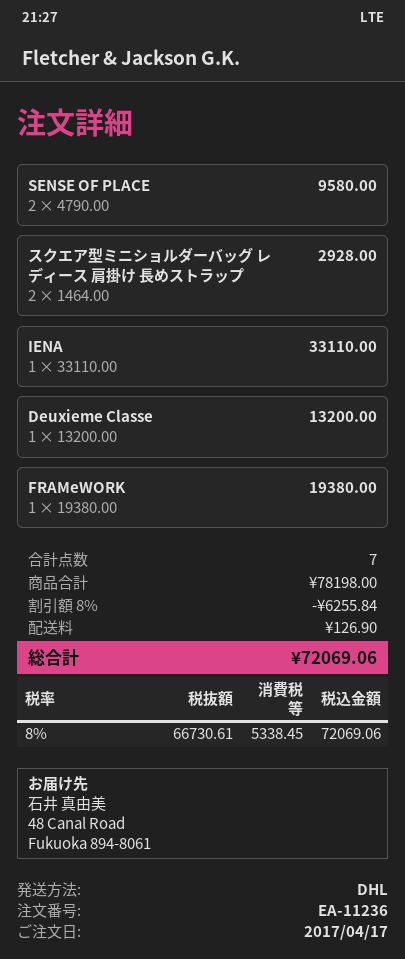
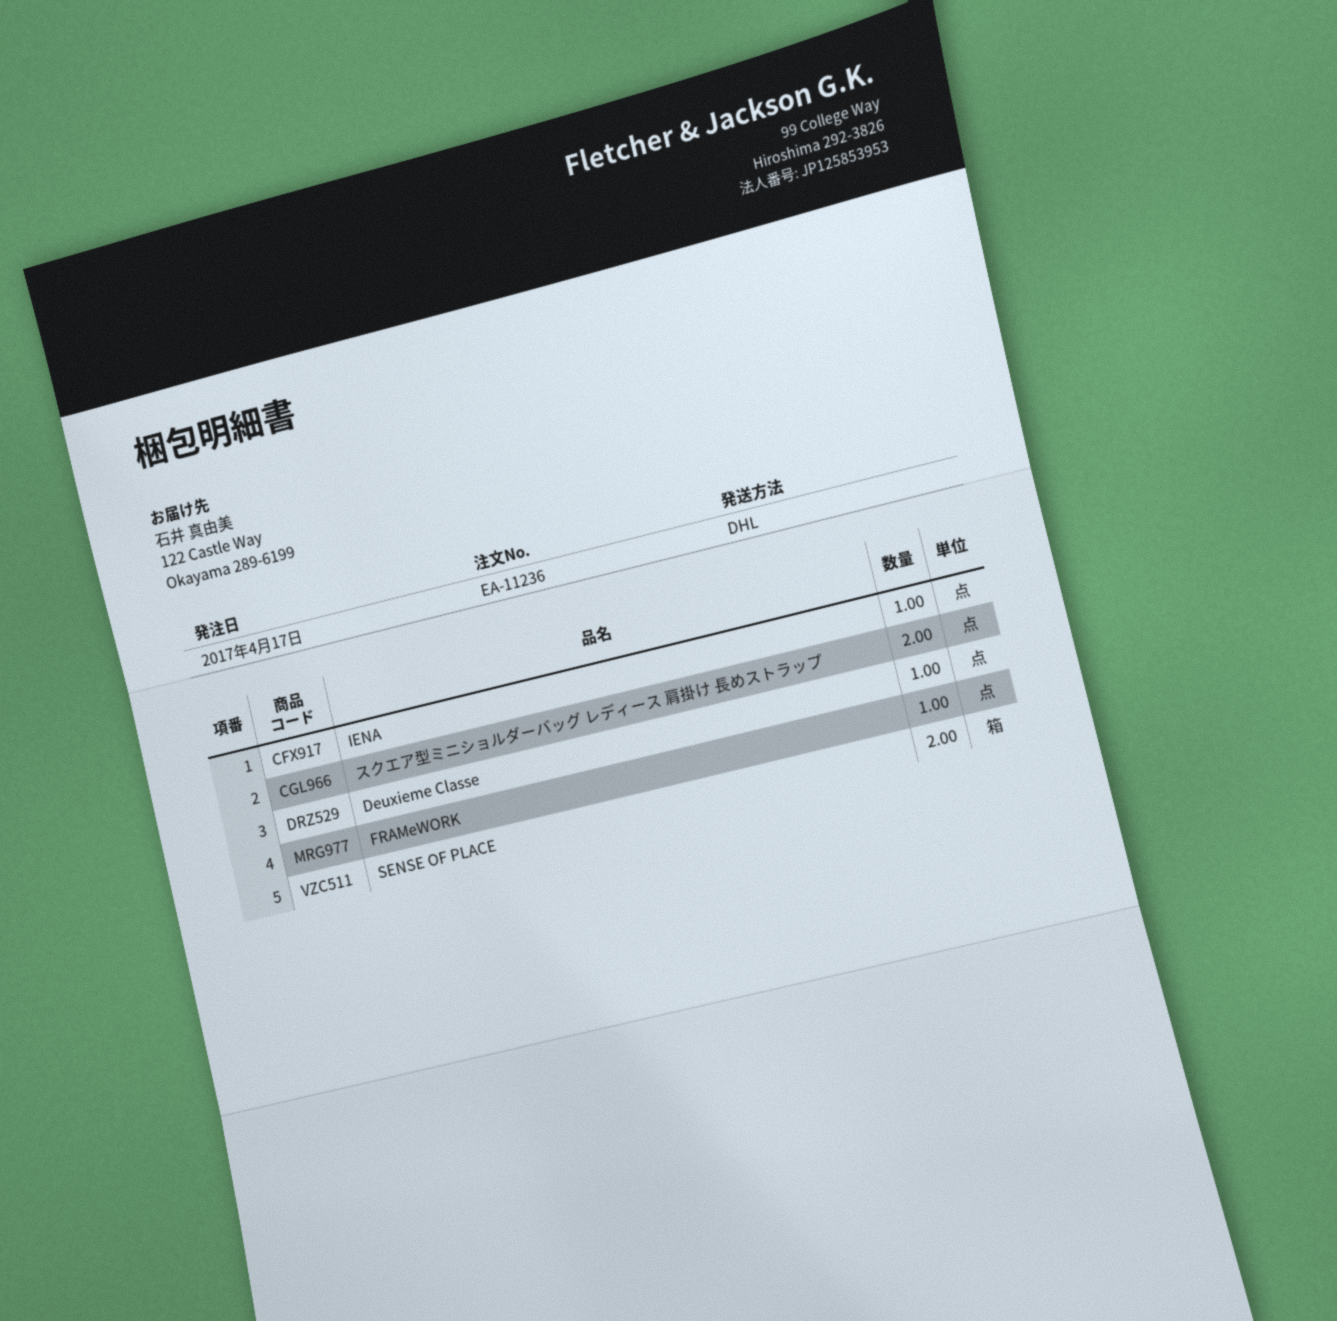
ship to: 48 Canal Road, Fukuoka 894-8061 -> 122 Castle Way, Okayama 289-6199

